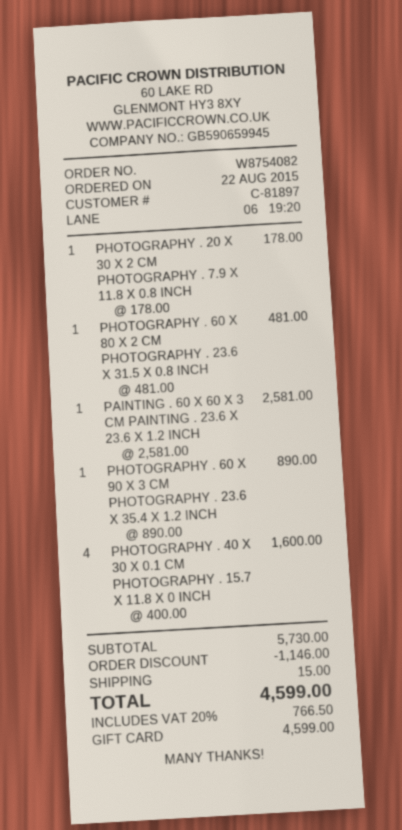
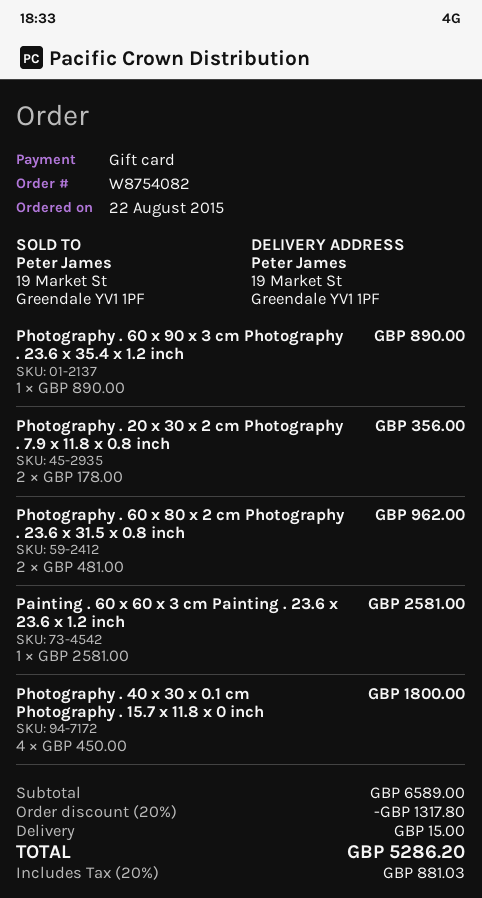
PHOTOGRAPHY . 20 X 30 X 2 CM PHOTOGRAPHY . 7.9 X 11.8 X 0.8 INCH: 1 x 178.00 = 178.00 -> 2 x 178.00 = 356.00
PHOTOGRAPHY . 60 X 80 X 2 CM PHOTOGRAPHY . 23.6 X 31.5 X 0.8 INCH: 1 x 481.00 = 481.00 -> 2 x 481.00 = 962.00
PHOTOGRAPHY . 40 X 30 X 0.1 CM PHOTOGRAPHY . 15.7 X 11.8 X 0 INCH: 4 x 400.00 = 1600.00 -> 4 x 450.00 = 1800.00
subtotal: 5730.00 -> 6589.00
discount: 1146.00 -> 1317.80
tax: 20% = 766.50 -> 20% = 881.03
total: 4599.00 -> 5286.20

